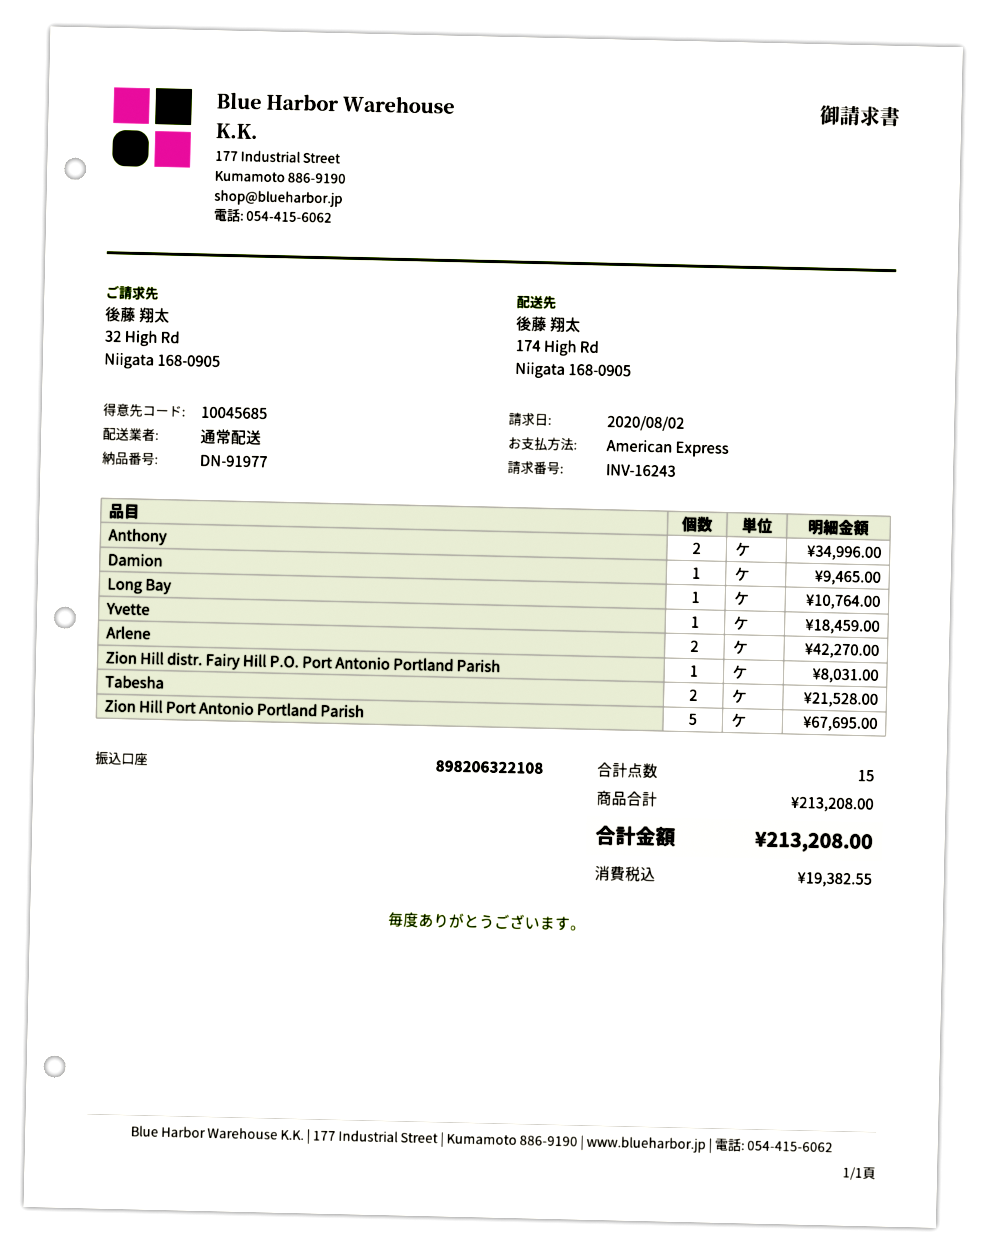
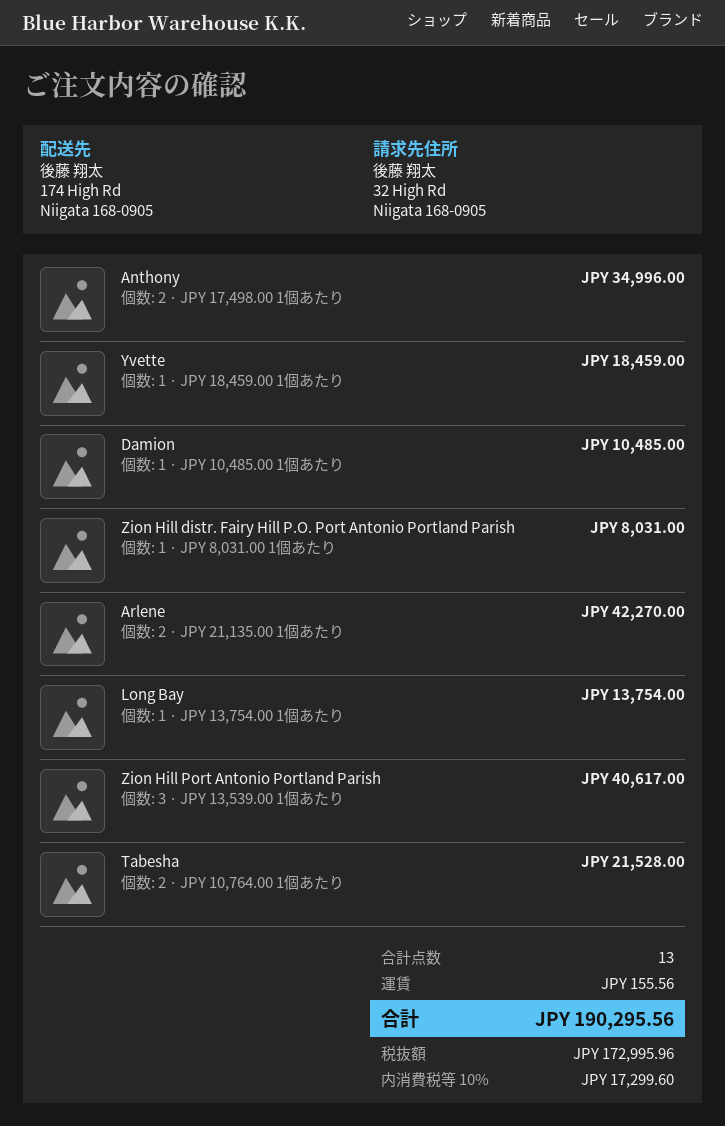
Damion: 1 for 9465.00 -> 1 for 10485.00
Long Bay: 1 for 10764.00 -> 1 for 13754.00
Zion Hill Port Antonio Portland Parish: 5 for 67695.00 -> 3 for 40617.00
total quantity: 15 -> 13
shipping: none -> 155.56
tax: 19382.55 -> 17299.60
total: 213208.00 -> 190295.56

